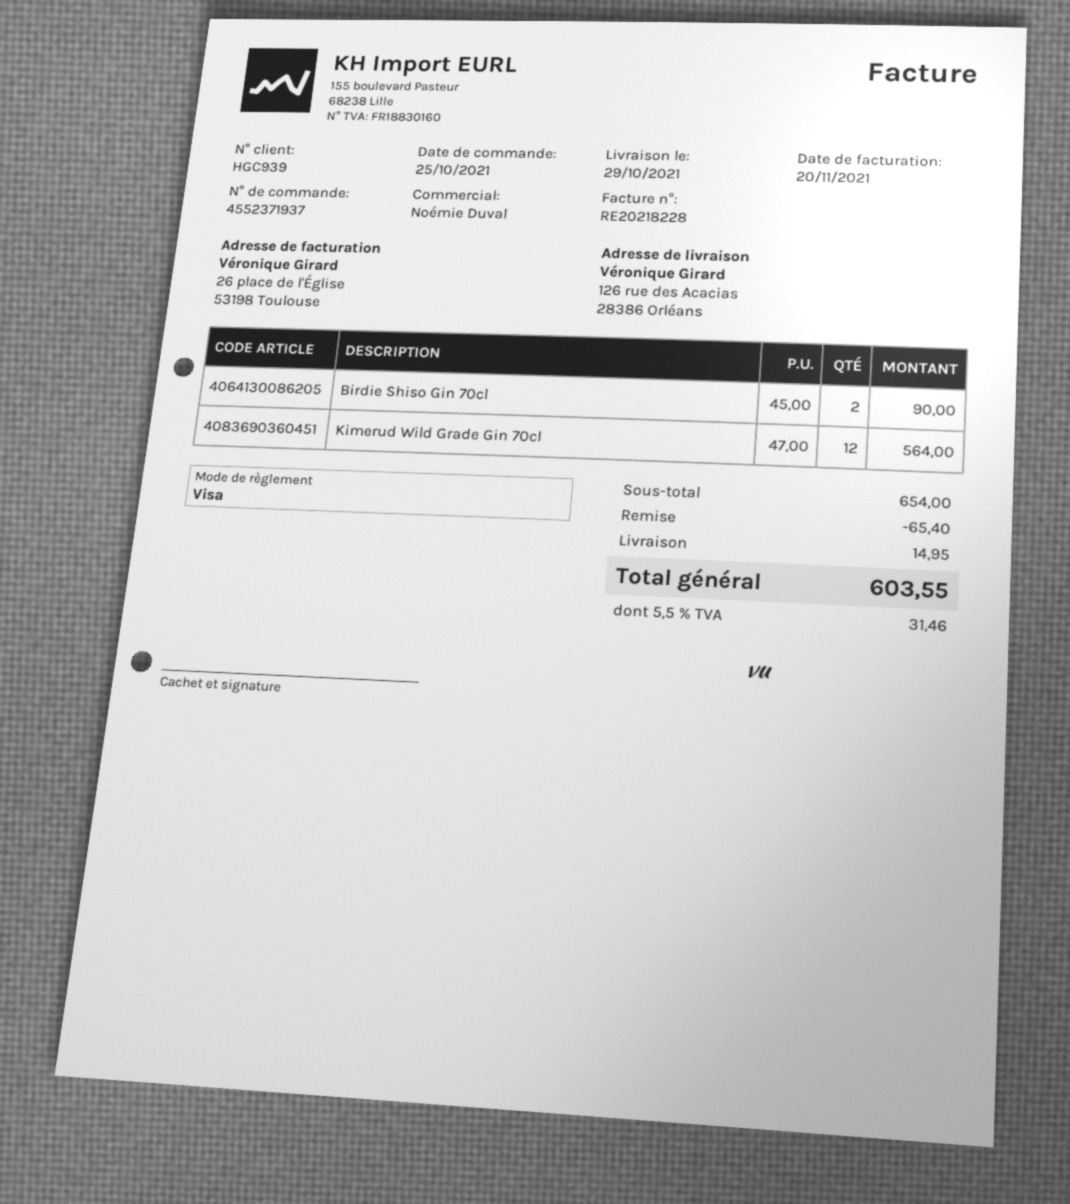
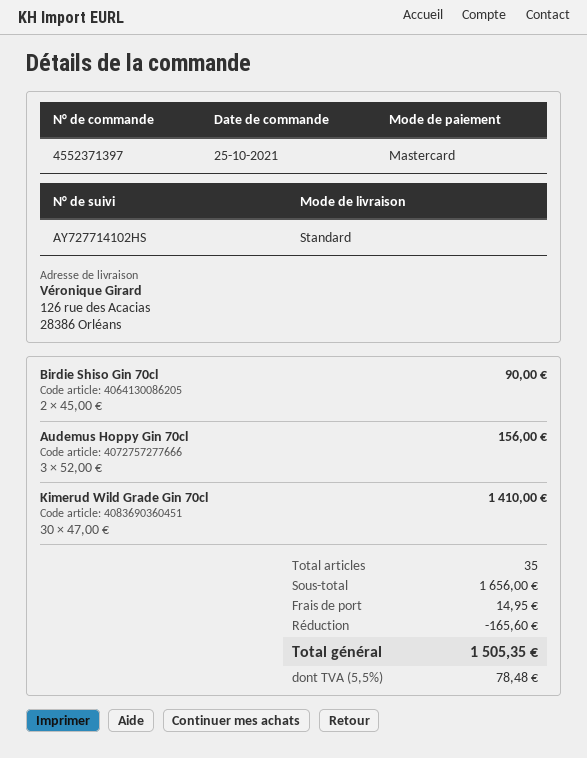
order number: 4552371937 -> 4552371397
payment method: Visa -> Mastercard
Kimerud Wild Grade Gin 70cl: 12 x 47.00 = 564.00 -> 30 x 47.00 = 1410.00
Audemus Hoppy Gin 70cl: none -> 3 x 52.00 = 156.00
subtotal: 654.00 -> 1656.00
discount: 65.40 -> 165.60
tax: 5.5% = 31.46 -> 5.5% = 78.48
total: 603.55 -> 1505.35

